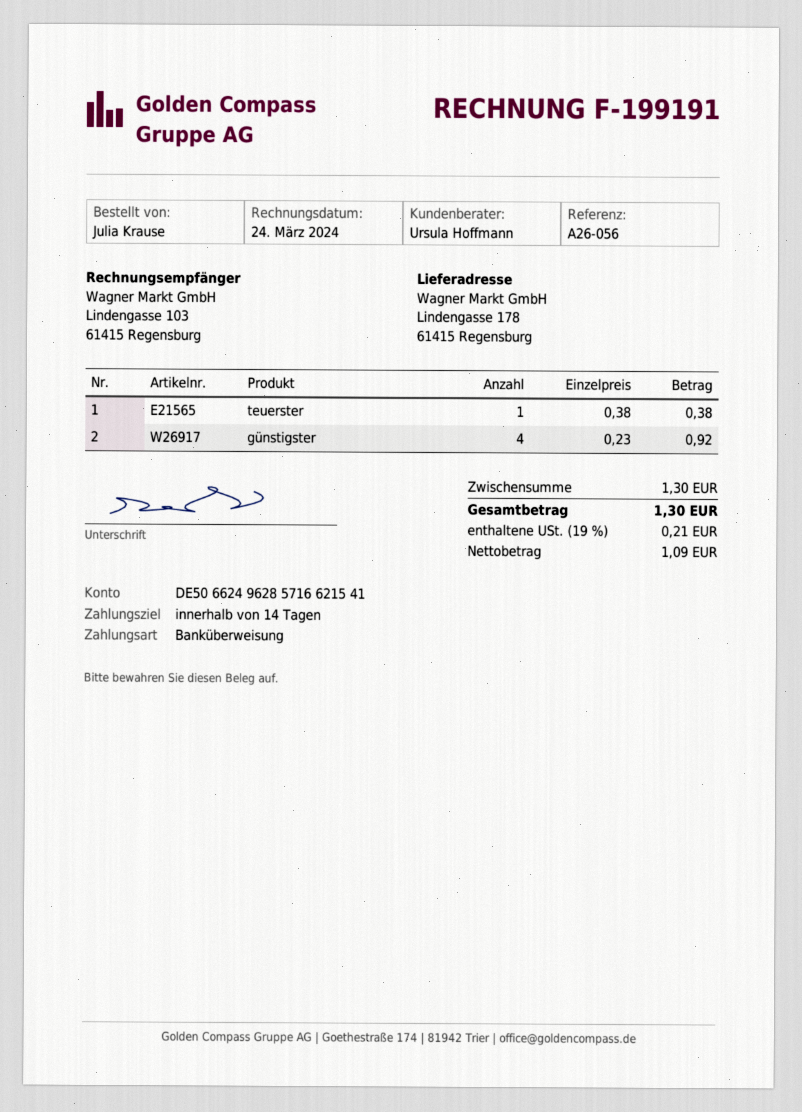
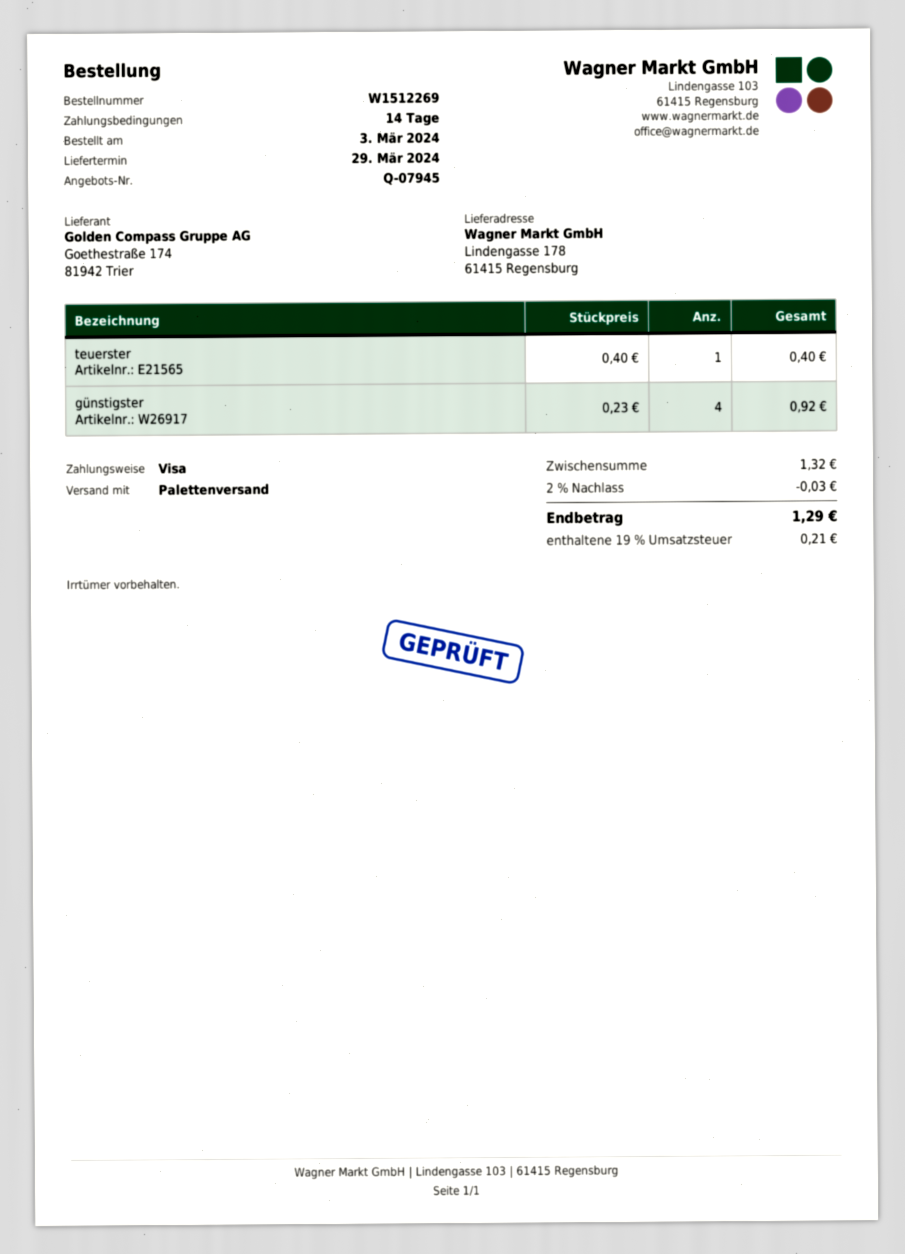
payment method: bank transfer -> Visa
teuerster: 1 x 0.38 = 0.38 -> 1 x 0.40 = 0.40
subtotal: 1.30 -> 1.32
discount: none -> 2% = 0.03
total: 1.30 -> 1.29

